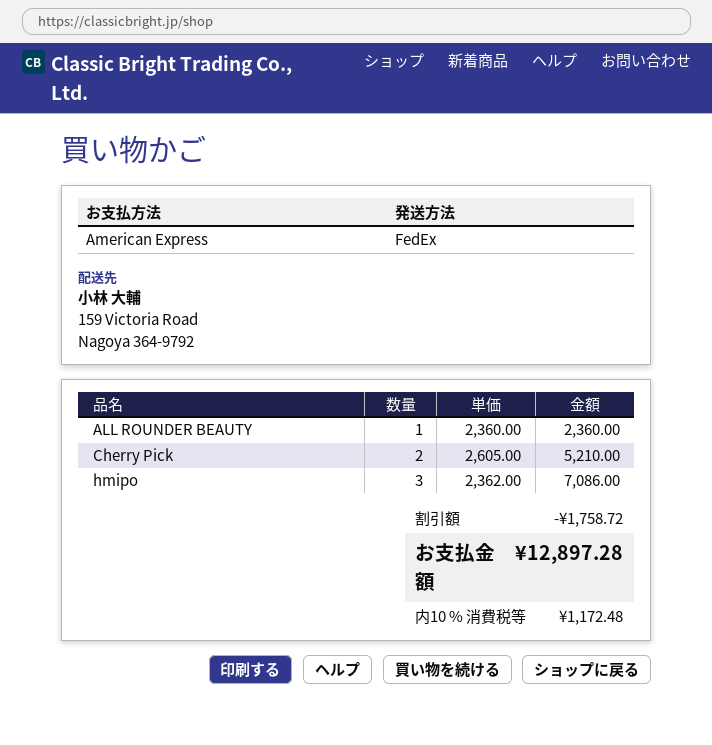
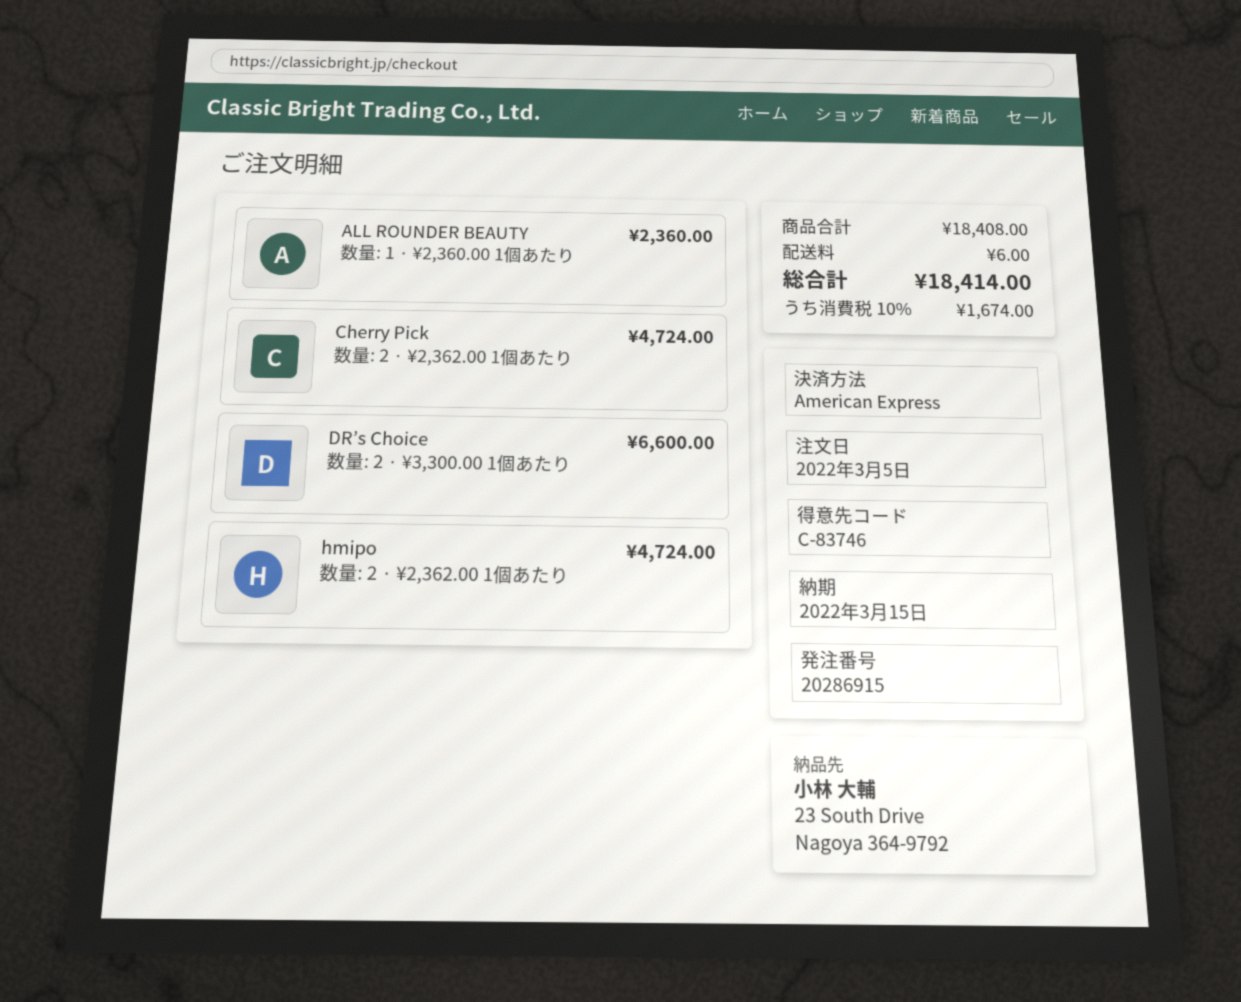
ship to: 159 Victoria Road, Nagoya 364-9792 -> 23 South Drive, Nagoya 364-9792
Cherry Pick: 2 x 2605.00 = 5210.00 -> 2 x 2362.00 = 4724.00
hmipo: 3 x 2362.00 = 7086.00 -> 2 x 2362.00 = 4724.00
DR’s Choice: none -> 2 x 3300.00 = 6600.00
discount: 1758.72 -> none
shipping: none -> 6.00
tax: 10% = 1172.48 -> 10% = 1674.00
total: 12897.28 -> 18414.00

